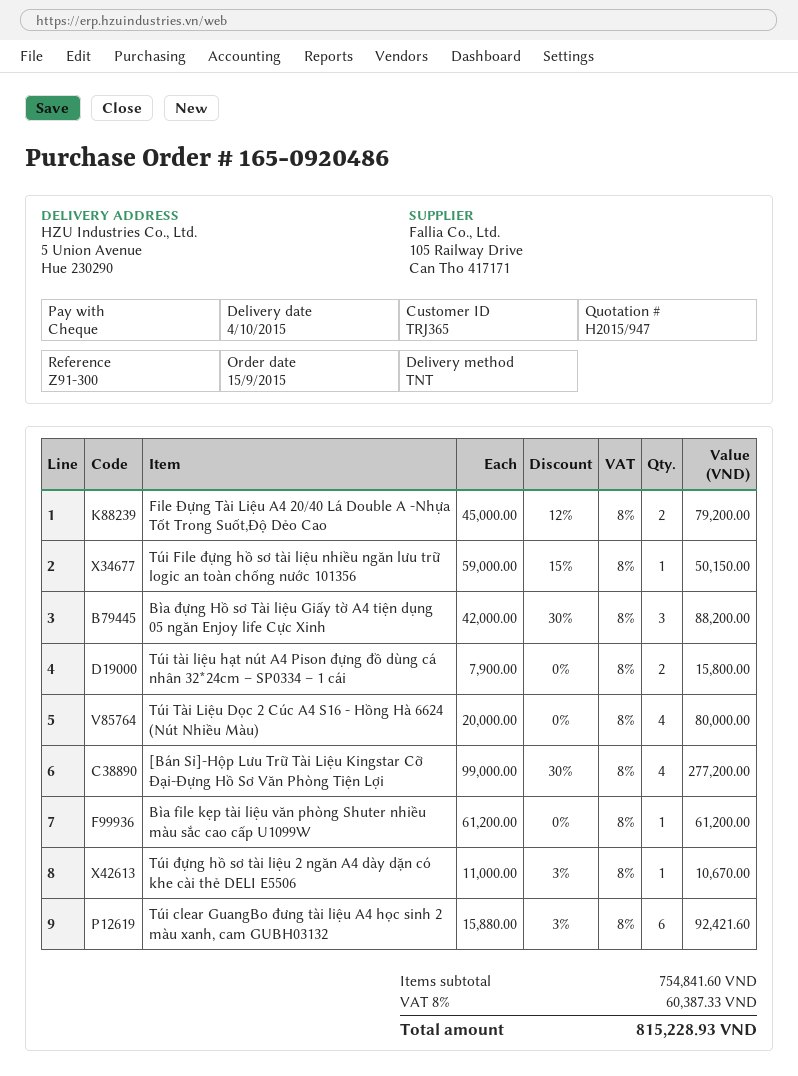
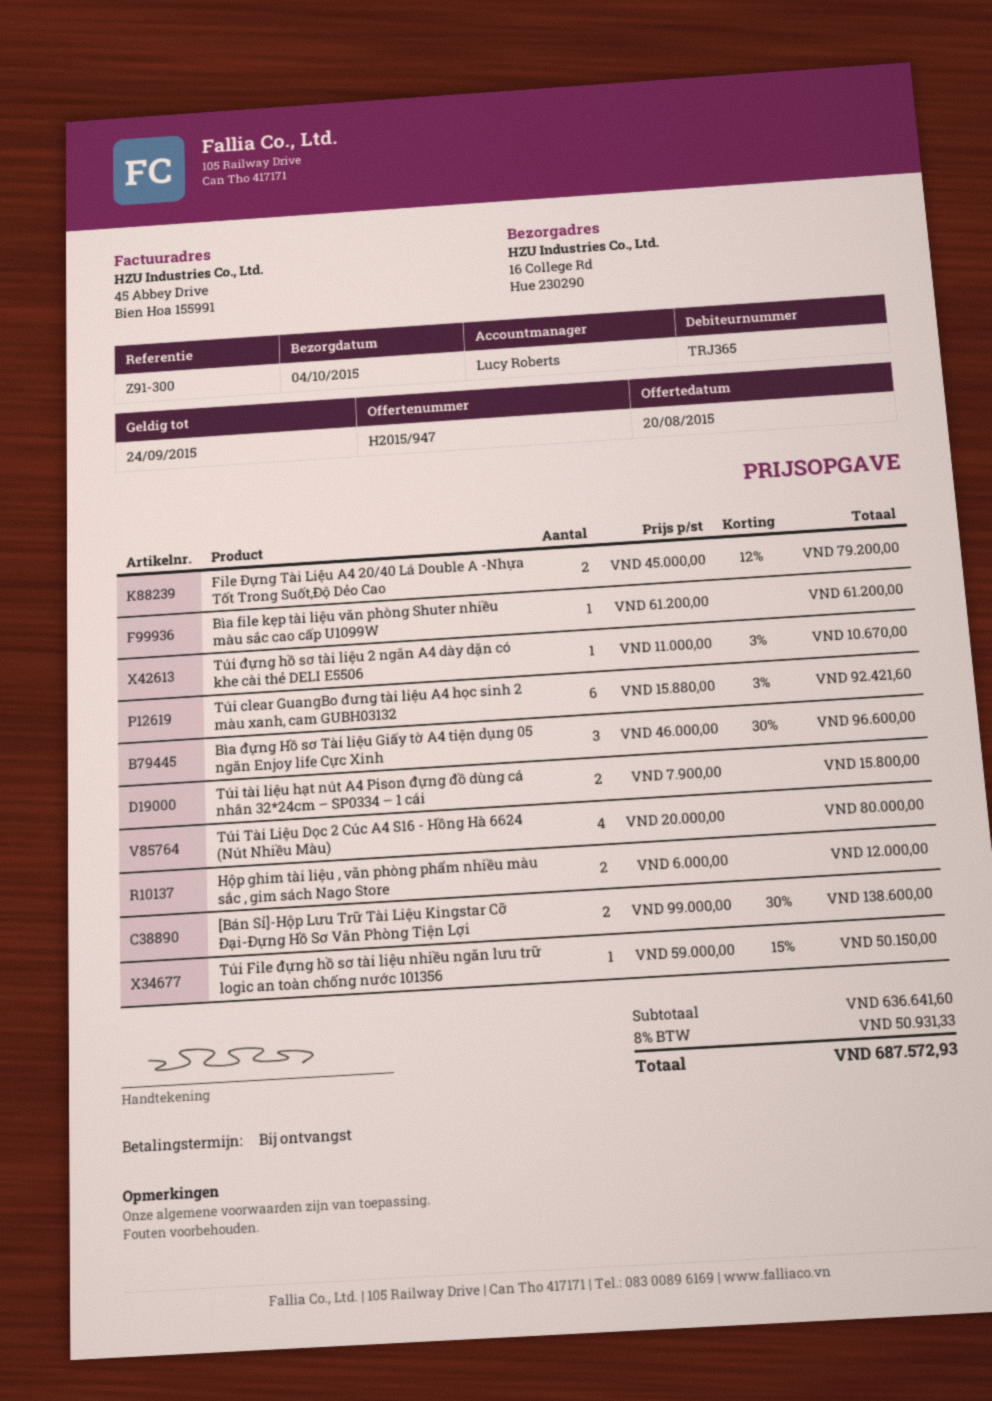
ship to: 5 Union Avenue, Hue 230290 -> 16 College Rd, Hue 230290
Bìa đựng Hồ sơ Tài liệu Giấy tờ A4 tiện dụng 05 ngăn Enjoy life Cực Xinh: 3 x 42000.00 - 30% = 88200.00 -> 3 x 46000.00 - 30% = 96600.00
[Bán Sỉ]-Hộp Lưu Trữ Tài Liệu Kingstar Cỡ Đại-Đựng Hồ Sơ Văn Phòng Tiện Lợi: 4 x 99000.00 - 30% = 277200.00 -> 2 x 99000.00 - 30% = 138600.00
Hộp ghim tài liệu , văn phòng phẩm nhiều màu sắc , gim sách Nago Store: none -> 2 x 6000.00 = 12000.00
subtotal: 754841.60 -> 636641.60
tax: 8% = 60387.33 -> 8% = 50931.33
total: 815228.93 -> 687572.93

